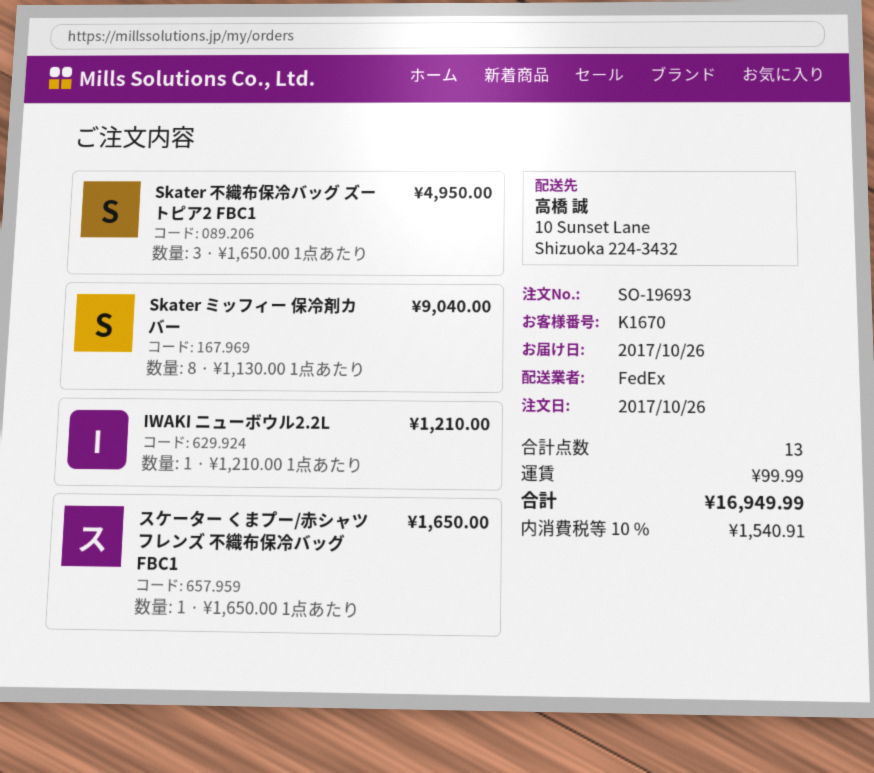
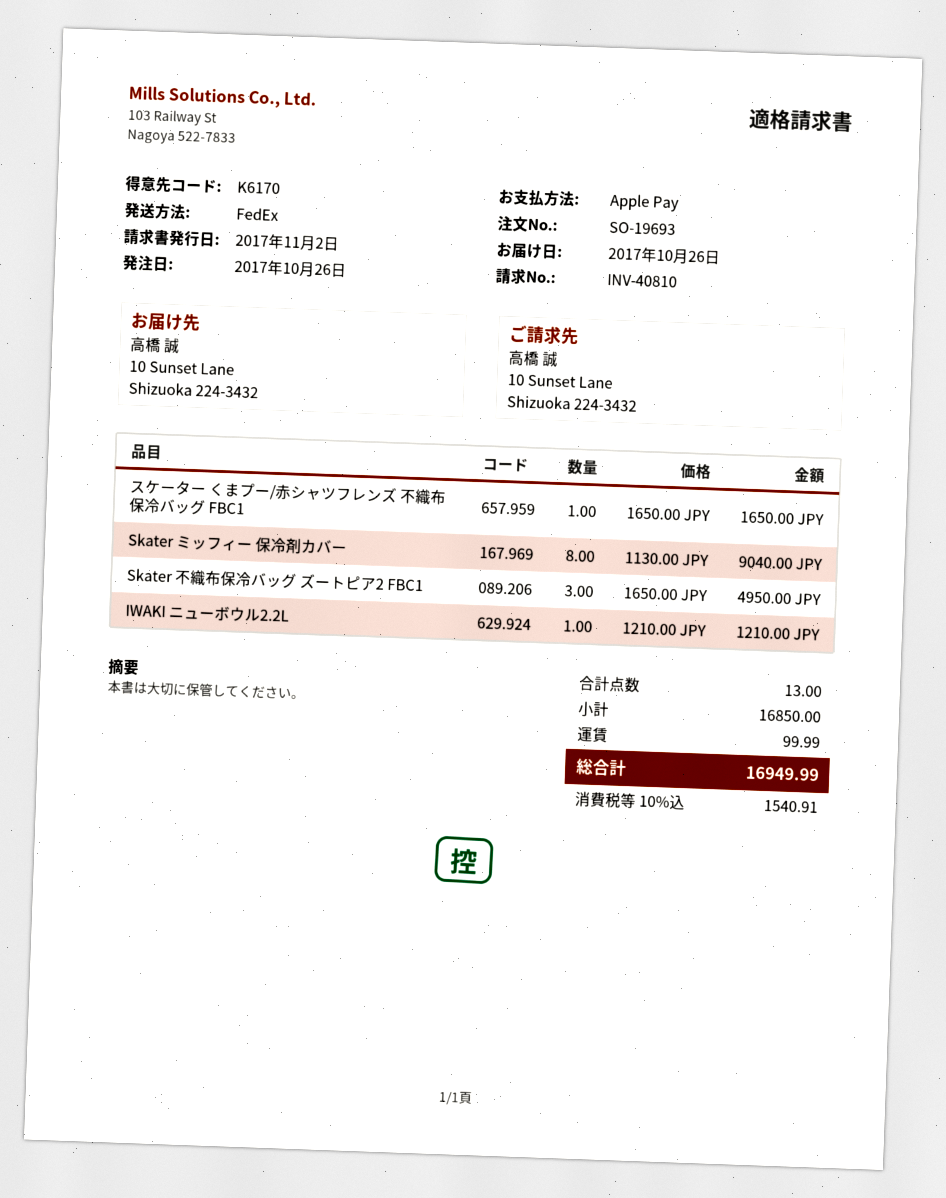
customer number: K1670 -> K6170

